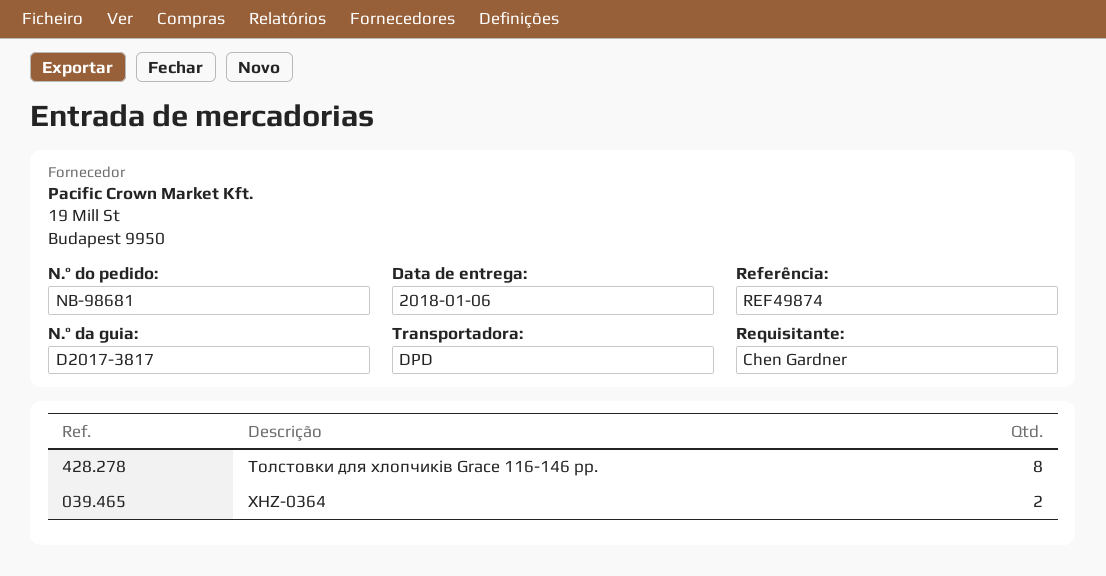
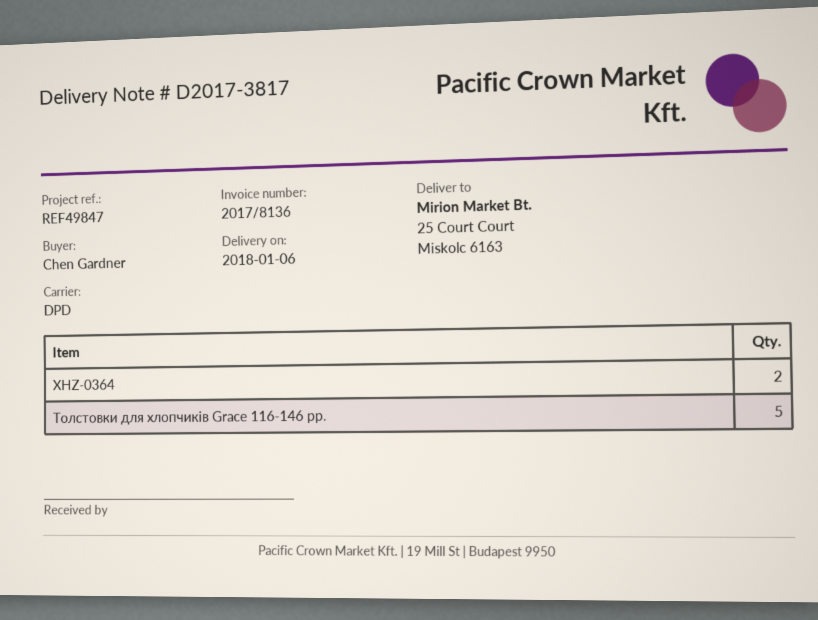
reference: REF49874 -> REF49847
Толстовки для хлопчиків Grace 116-146 рр.: 8 -> 5

